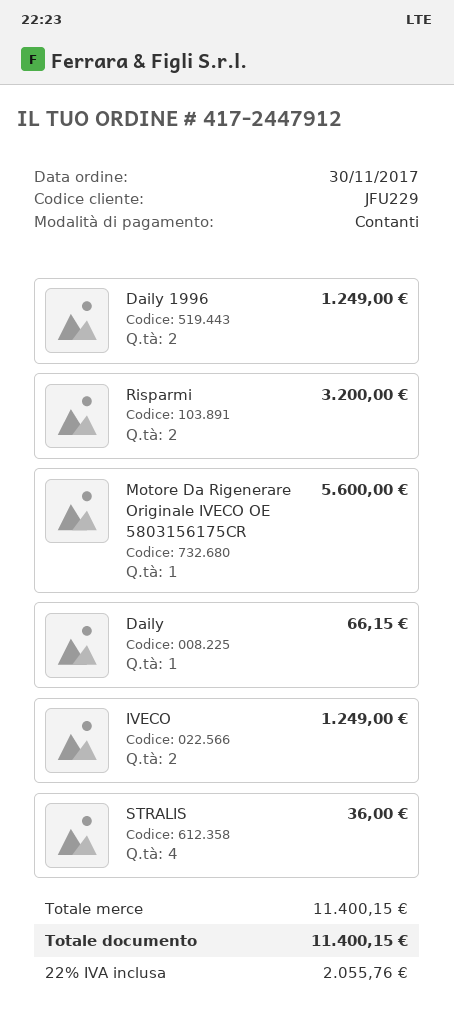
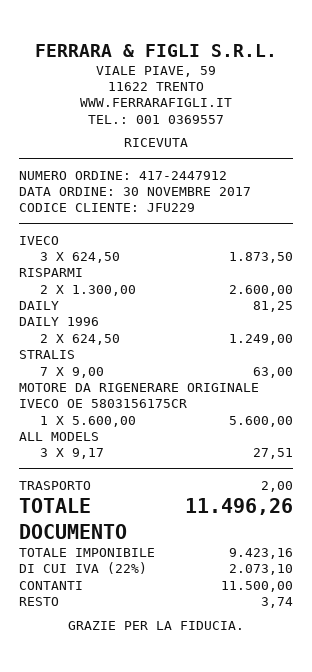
Risparmi: 2 for 3200.00 -> 2 for 2600.00
Daily: 1 for 66.15 -> 1 for 81.25
IVECO: 2 for 1249.00 -> 3 for 1873.50
STRALIS: 4 for 36.00 -> 7 for 63.00
ALL MODELS: none -> 3 for 27.51
shipping: none -> 2.00
tax: 22% = 2055.76 -> 22% = 2073.10
total: 11400.15 -> 11496.26

